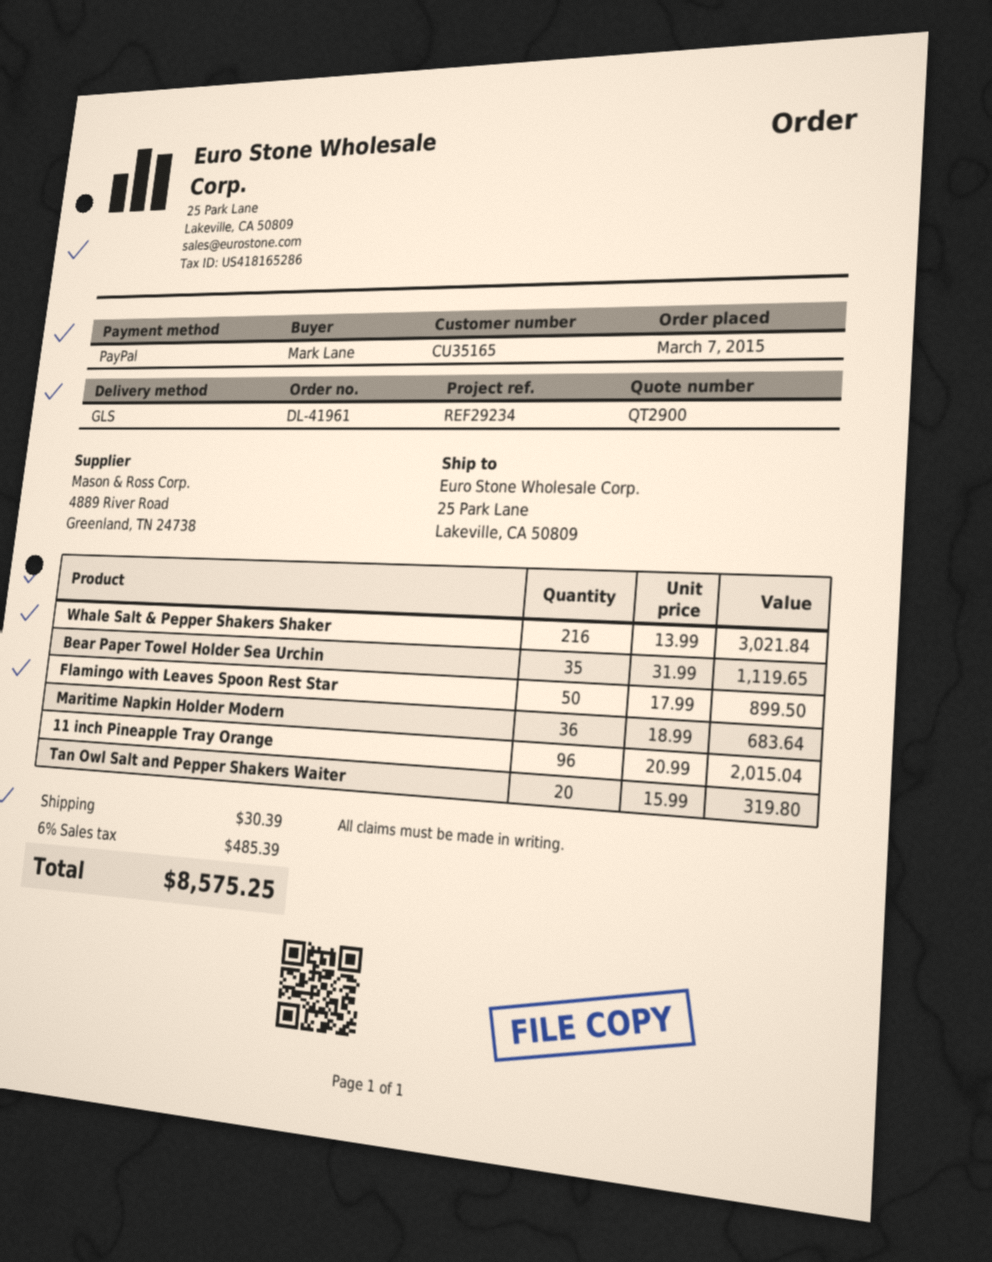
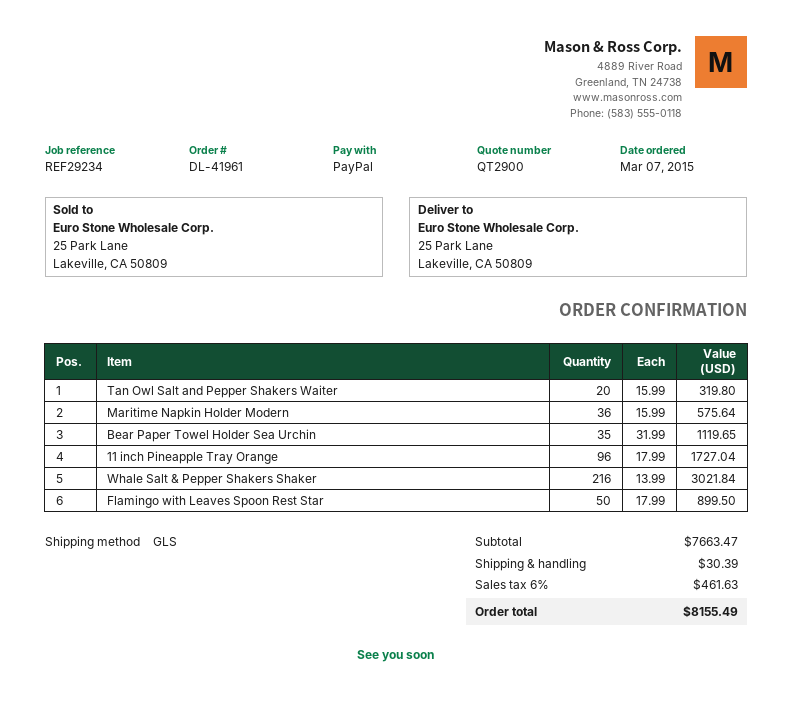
Maritime Napkin Holder Modern: 36 x 18.99 = 683.64 -> 36 x 15.99 = 575.64
11 inch Pineapple Tray Orange: 96 x 20.99 = 2015.04 -> 96 x 17.99 = 1727.04
tax: 6% = 485.39 -> 6% = 461.63
total: 8575.25 -> 8155.49

